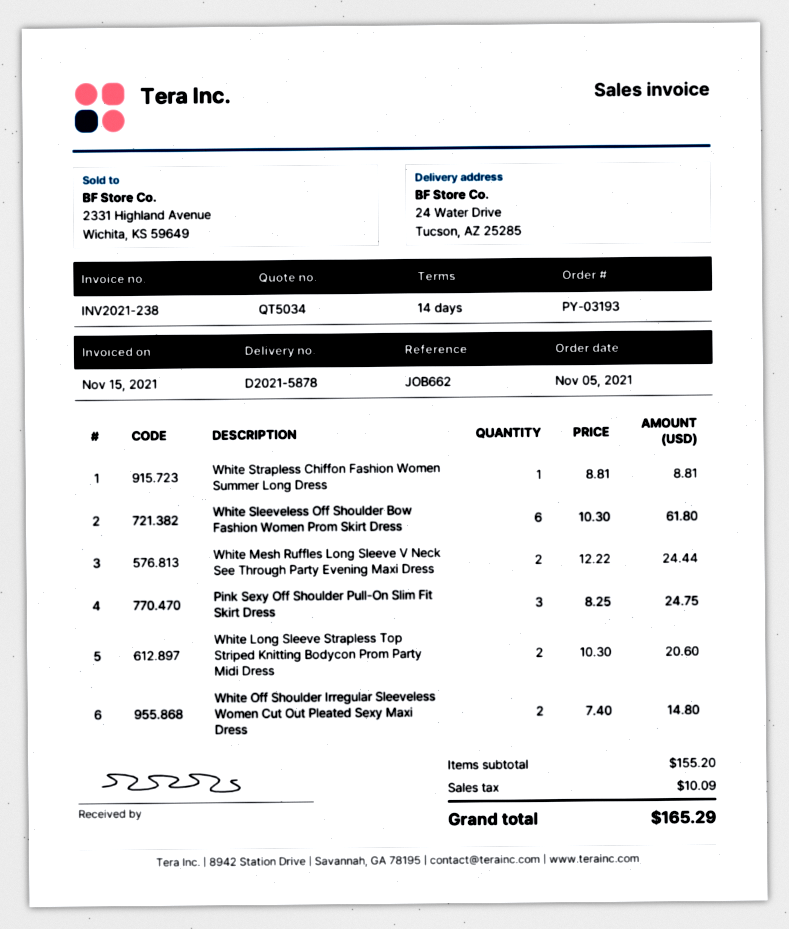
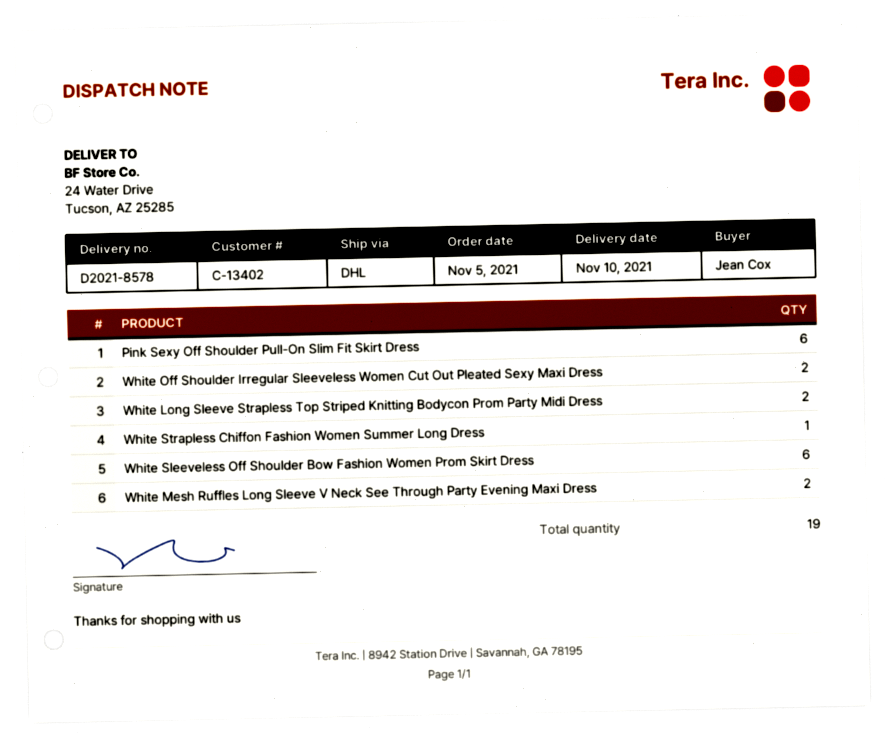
delivery note number: D2021-5878 -> D2021-8578
Pink Sexy Off Shoulder Pull-On Slim Fit Skirt Dress: 3 -> 6

